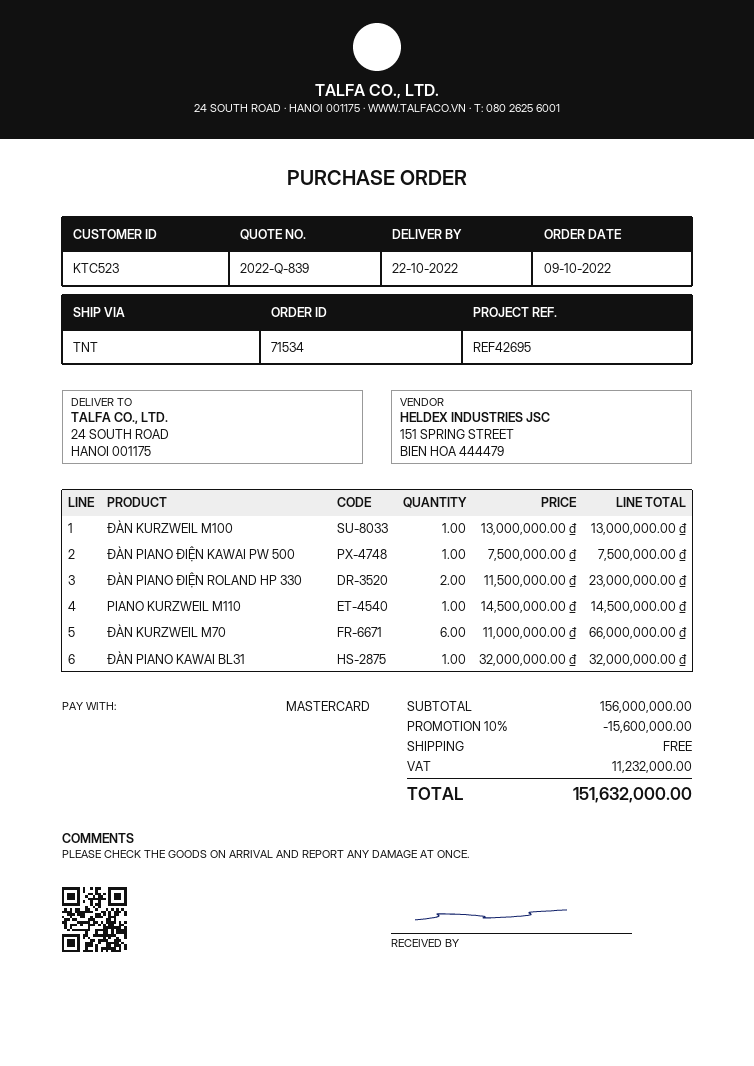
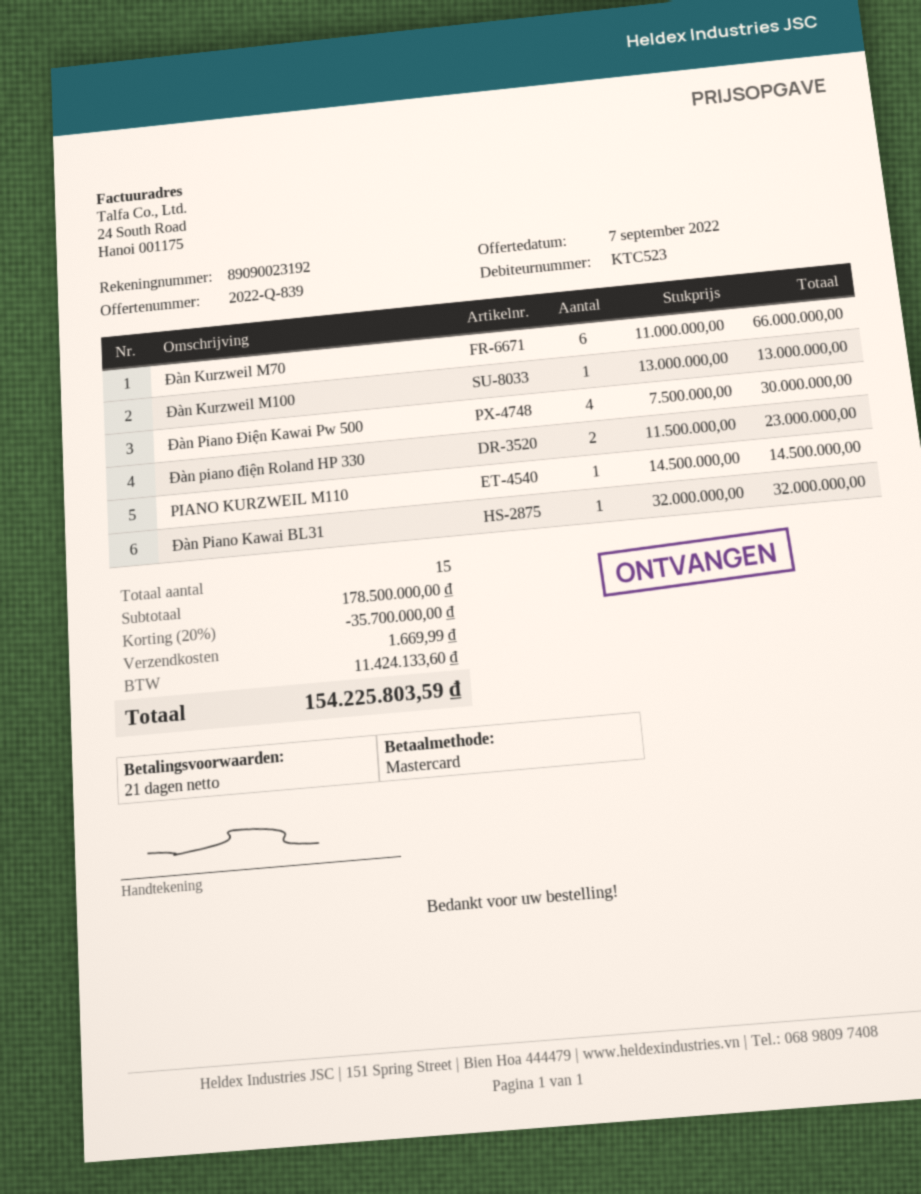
ĐÀN PIANO ĐIỆN KAWAI PW 500: 1 x 7500000.00 = 7500000.00 -> 4 x 7500000.00 = 30000000.00
subtotal: 156000000.00 -> 178500000.00
discount: 10% = 15600000.00 -> 20% = 35700000.00
shipping: 0.00 -> 1669.99
tax: 11232000.00 -> 11424133.60
total: 151632000.00 -> 154225803.59

